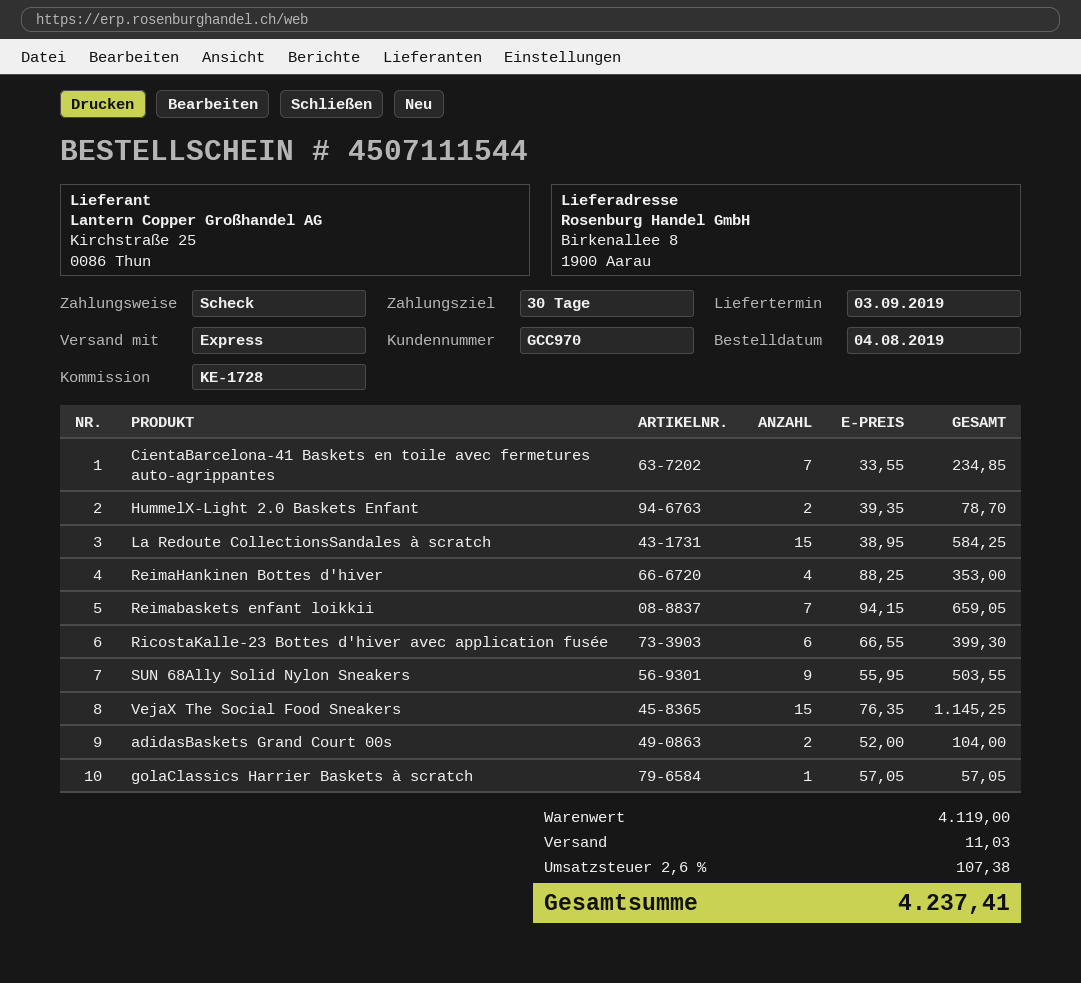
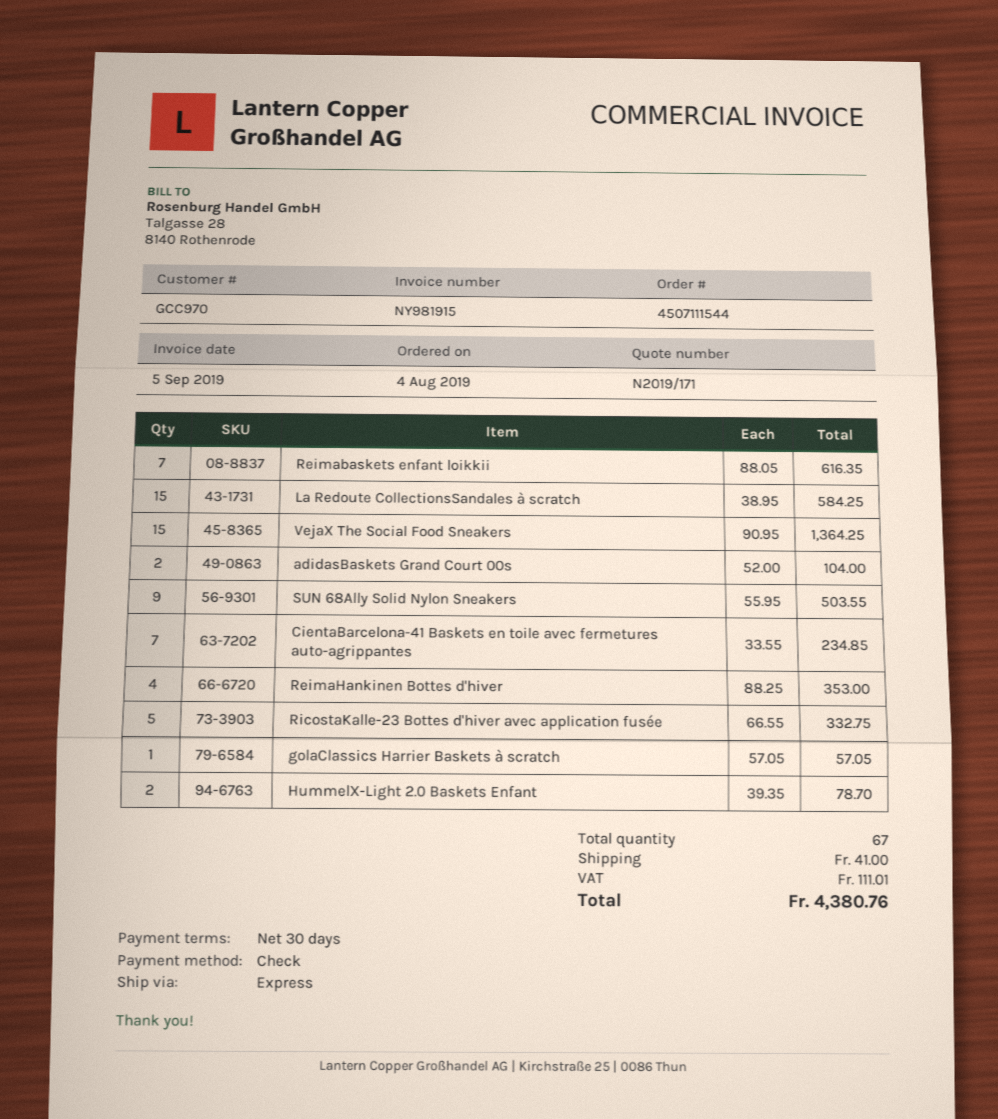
Reimabaskets enfant loikkii: 7 x 94.15 = 659.05 -> 7 x 88.05 = 616.35
RicostaKalle-23 Bottes d'hiver avec application fusée: 6 x 66.55 = 399.30 -> 5 x 66.55 = 332.75
VejaX The Social Food Sneakers: 15 x 76.35 = 1145.25 -> 15 x 90.95 = 1364.25
shipping: 11.03 -> 41.00
tax: 107.38 -> 111.01
total: 4237.41 -> 4380.76

